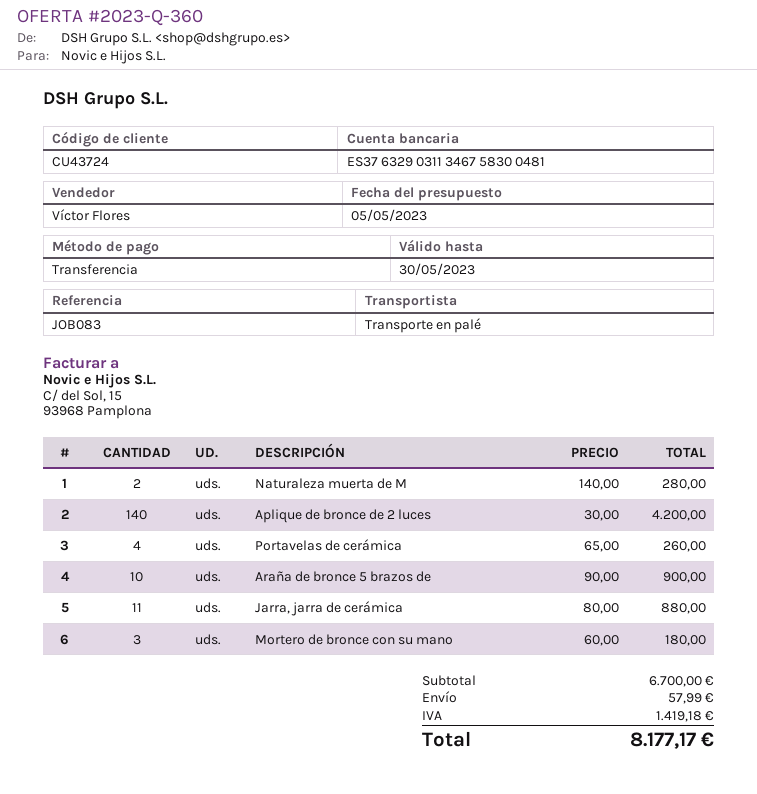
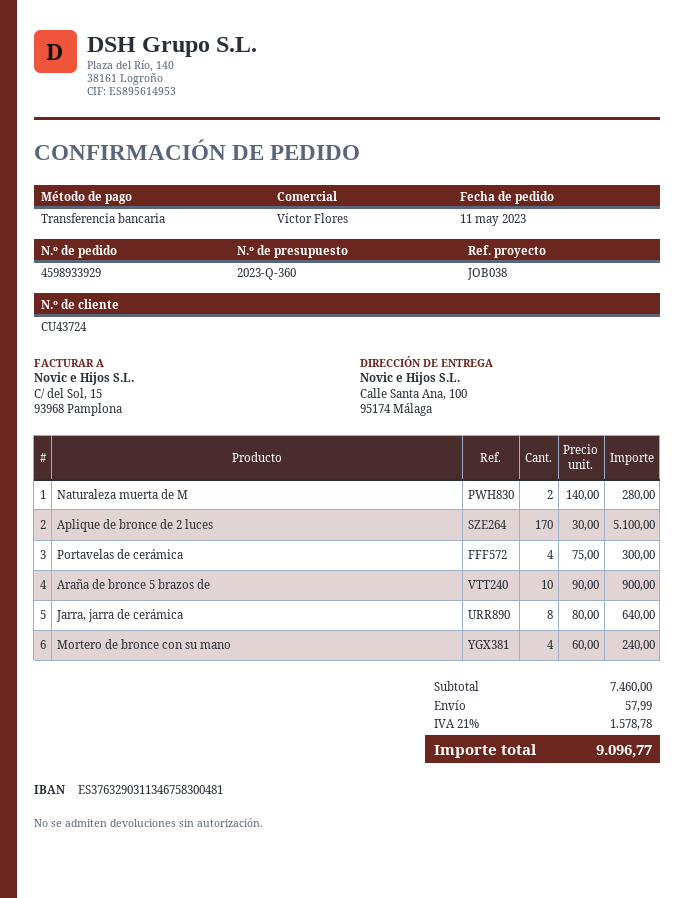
reference: JOB083 -> JOB038
Aplique de bronce de 2 luces: 140 x 30.00 = 4200.00 -> 170 x 30.00 = 5100.00
Portavelas de cerámica: 4 x 65.00 = 260.00 -> 4 x 75.00 = 300.00
Jarra, jarra de cerámica: 11 x 80.00 = 880.00 -> 8 x 80.00 = 640.00
Mortero de bronce con su mano: 3 x 60.00 = 180.00 -> 4 x 60.00 = 240.00
subtotal: 6700.00 -> 7460.00
tax: 1419.18 -> 1578.78
total: 8177.17 -> 9096.77

